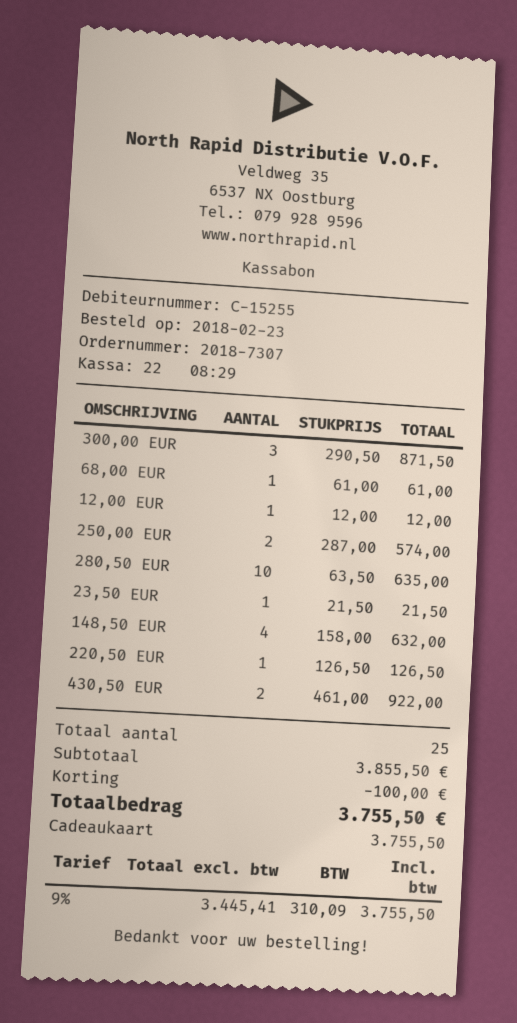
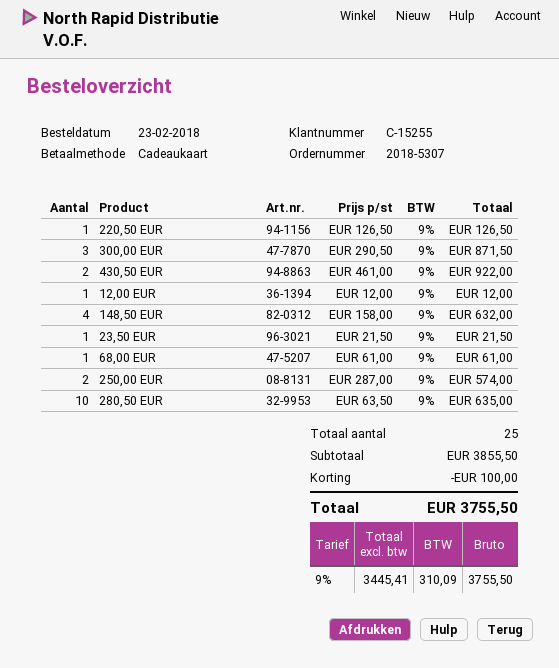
order number: 2018-7307 -> 2018-5307

